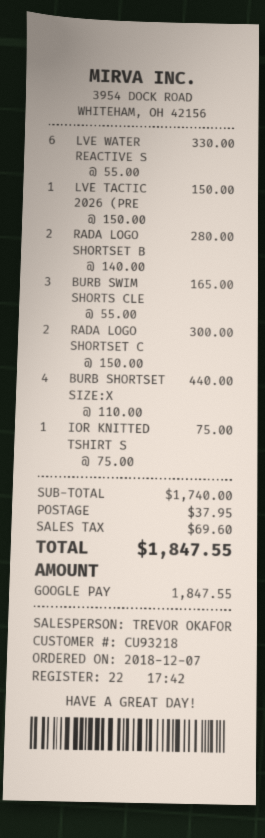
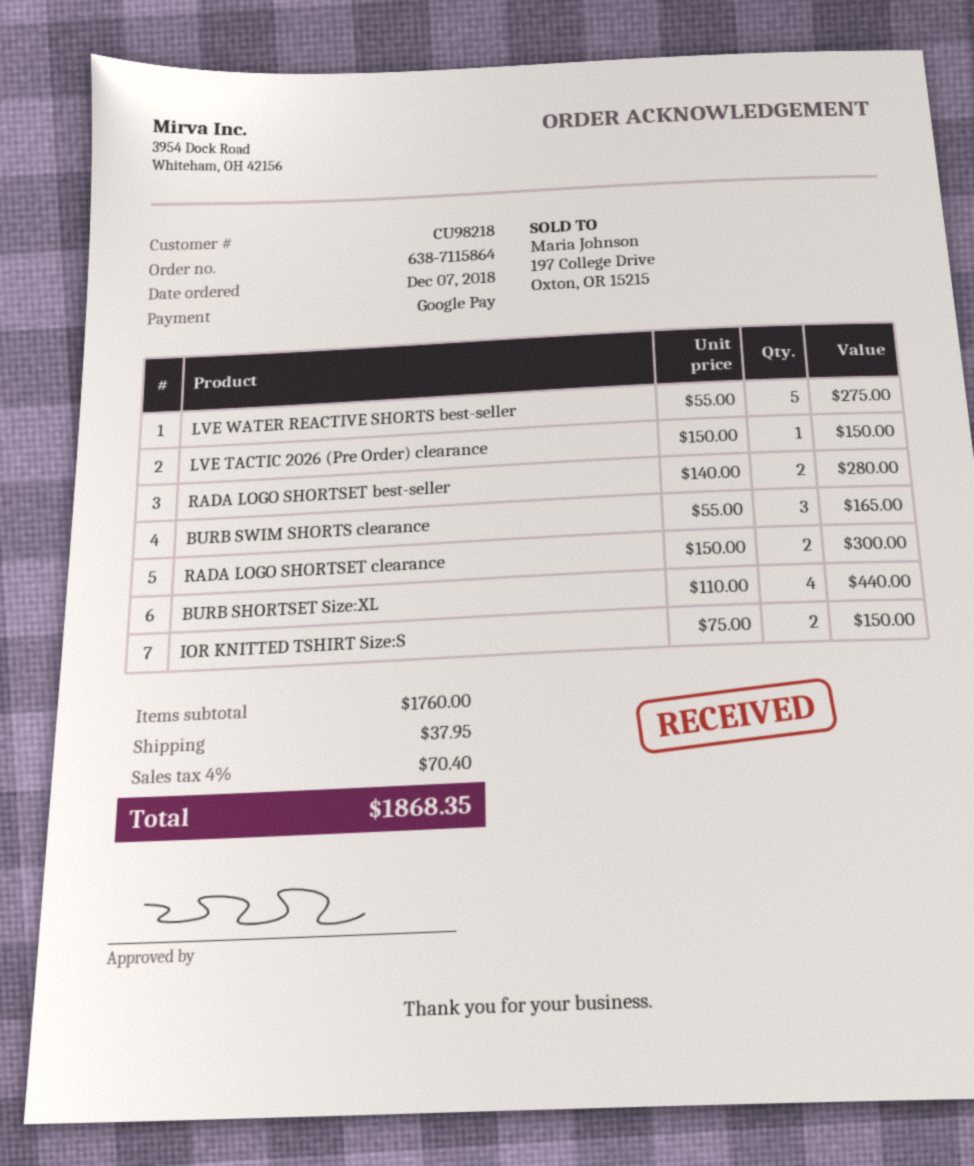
customer number: CU93218 -> CU98218
LVE WATER REACTIVE S: 6 x 55.00 = 330.00 -> 5 x 55.00 = 275.00
IOR KNITTED TSHIRT S: 1 x 75.00 = 75.00 -> 2 x 75.00 = 150.00
subtotal: 1740.00 -> 1760.00
tax: 69.60 -> 70.40
total: 1847.55 -> 1868.35

